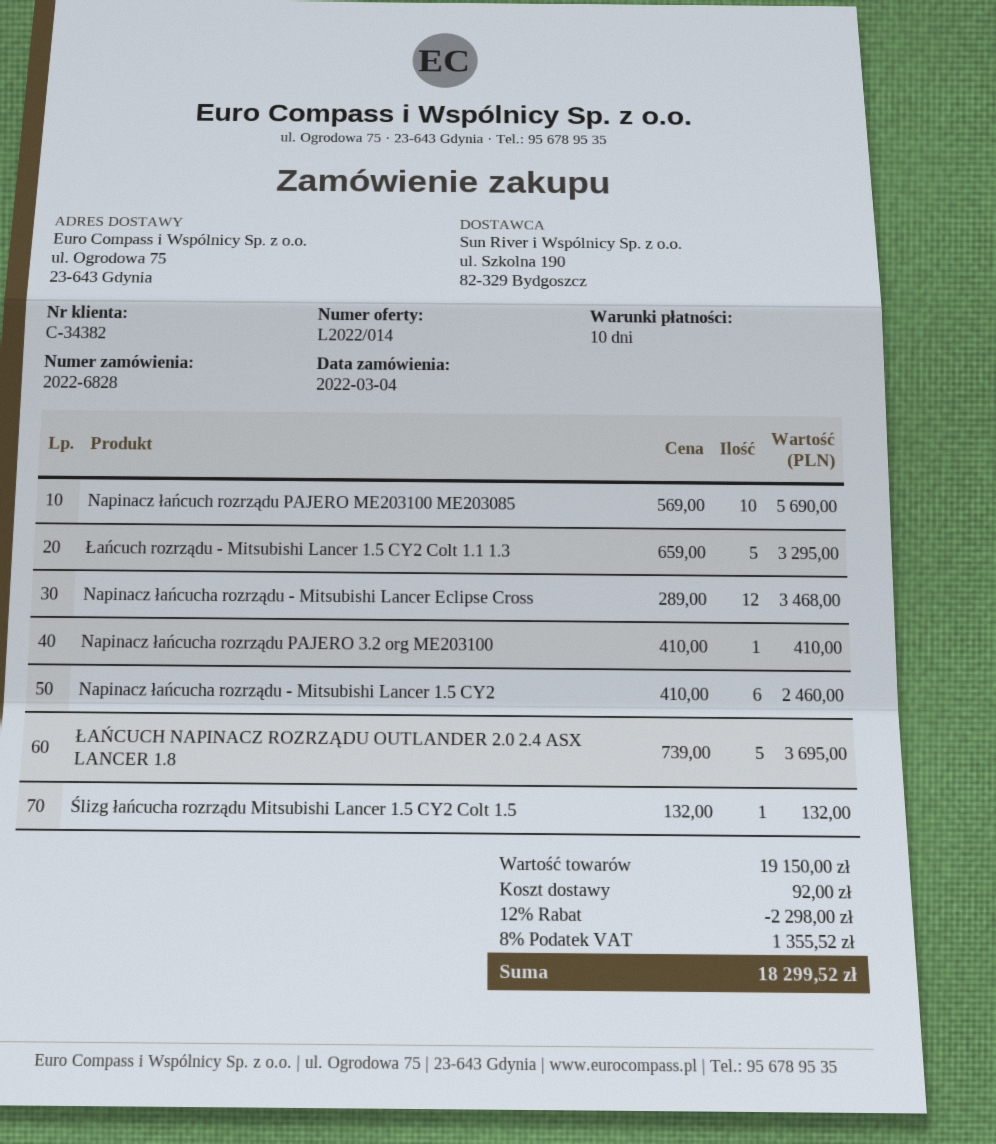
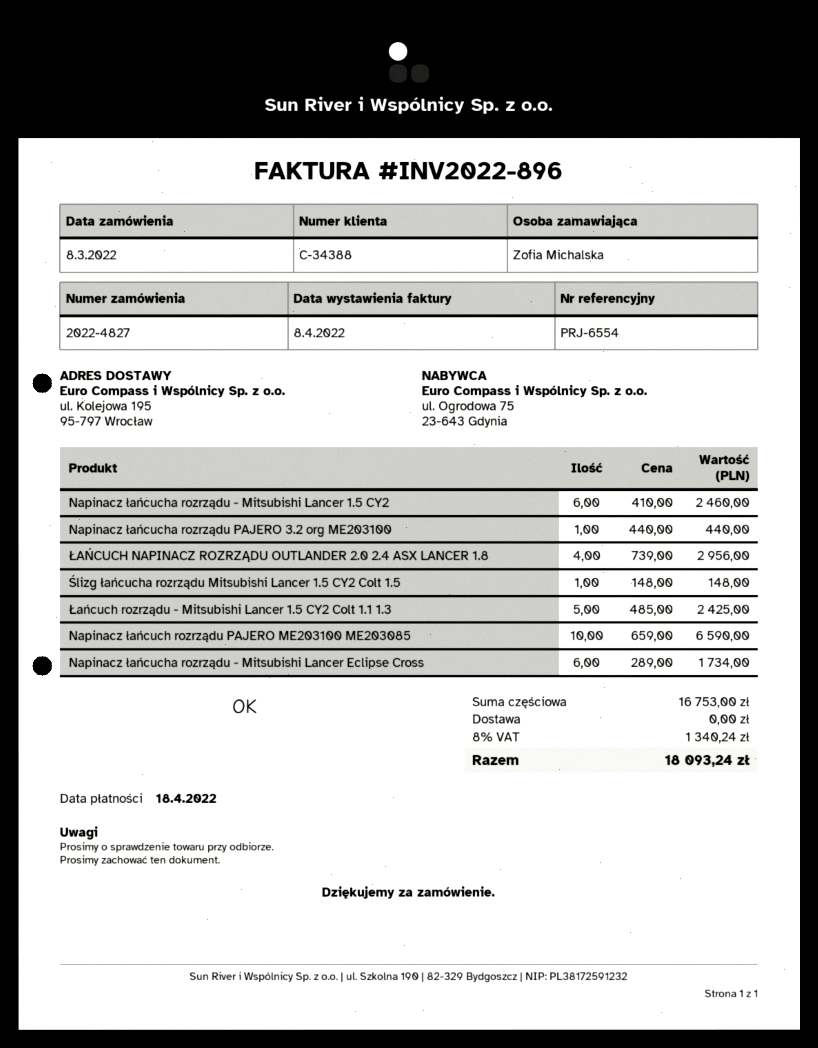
order number: 2022-6828 -> 2022-4827
order date: 2022-03-04 -> 2022-03-08
customer number: C-34382 -> C-34388
ship to: ul. Ogrodowa 75, 23-643 Gdynia -> ul. Kolejowa 195, 95-797 Wrocław
Napinacz łańcuch rozrządu PAJERO ME203100 ME203085: 10 x 569.00 = 5690.00 -> 10 x 659.00 = 6590.00
Łańcuch rozrządu - Mitsubishi Lancer 1.5 CY2 Colt 1.1 1.3: 5 x 659.00 = 3295.00 -> 5 x 485.00 = 2425.00
Napinacz łańcucha rozrządu - Mitsubishi Lancer Eclipse Cross: 12 x 289.00 = 3468.00 -> 6 x 289.00 = 1734.00
Napinacz łańcucha rozrządu PAJERO 3.2 org ME203100: 1 x 410.00 = 410.00 -> 1 x 440.00 = 440.00
ŁAŃCUCH NAPINACZ ROZRZĄDU OUTLANDER 2.0 2.4 ASX LANCER 1.8: 5 x 739.00 = 3695.00 -> 4 x 739.00 = 2956.00
Ślizg łańcucha rozrządu Mitsubishi Lancer 1.5 CY2 Colt 1.5: 1 x 132.00 = 132.00 -> 1 x 148.00 = 148.00
subtotal: 19150.00 -> 16753.00
discount: 12% = 2298.00 -> none
shipping: 92.00 -> 0.00
tax: 8% = 1355.52 -> 8% = 1340.24
total: 18299.52 -> 18093.24

